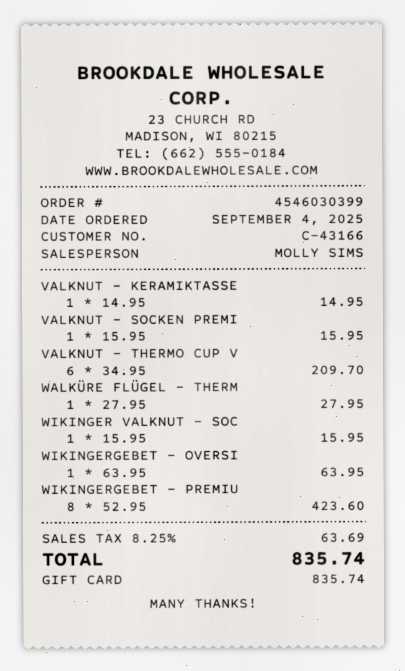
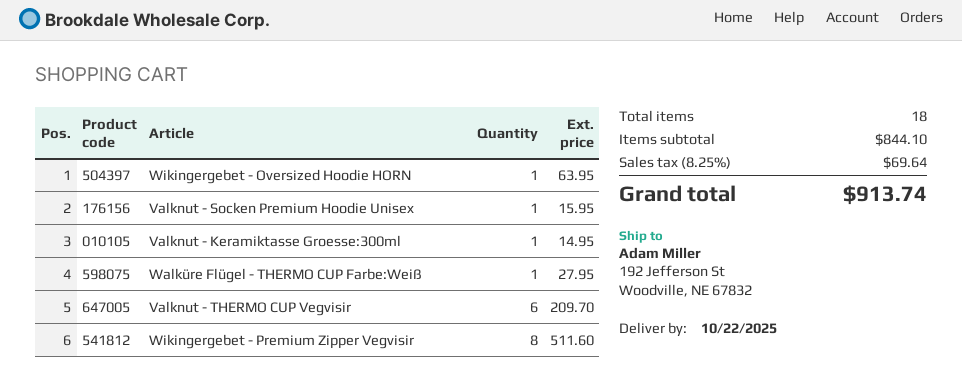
WIKINGER VALKNUT - SOC: 1 for 15.95 -> none
WIKINGERGEBET - PREMIU: 8 for 423.60 -> 8 for 511.60
tax: 8.25% = 63.69 -> 8.25% = 69.64
total: 835.74 -> 913.74

